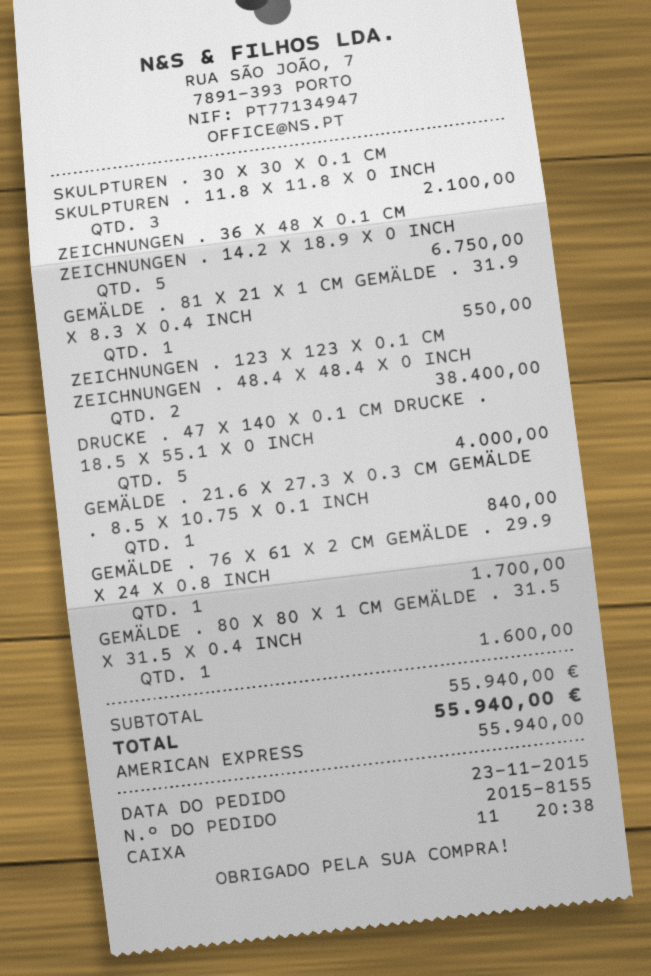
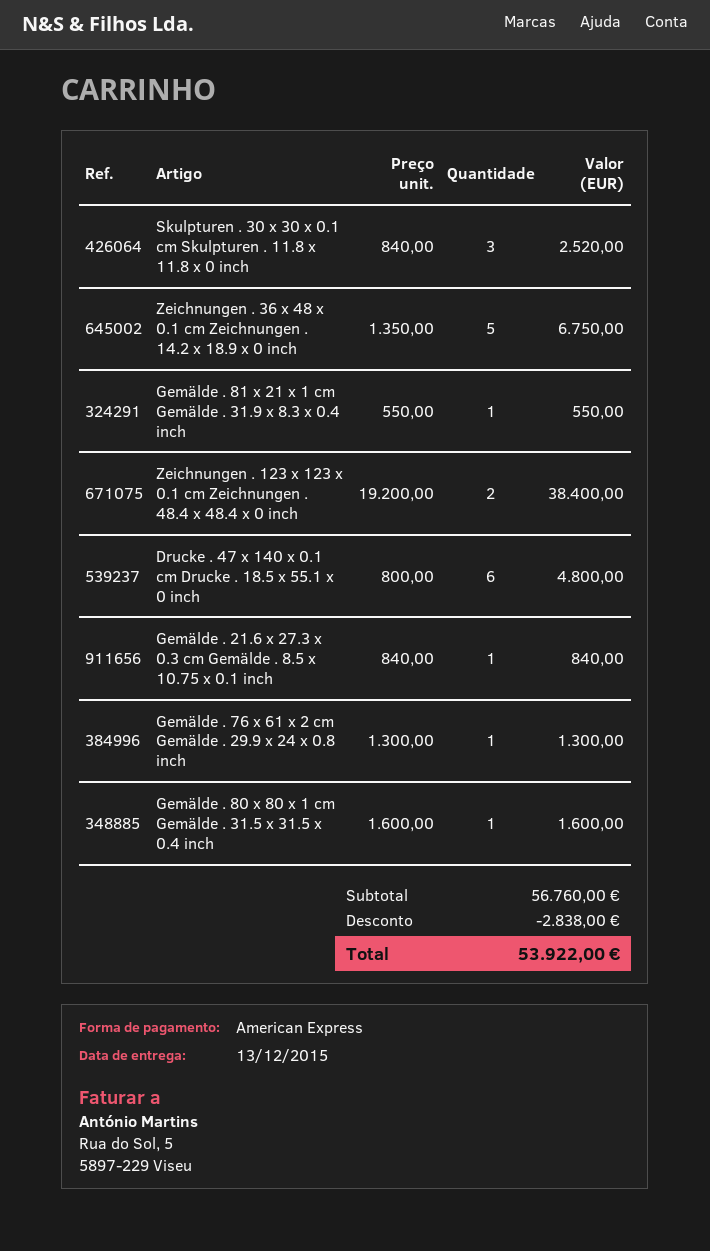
SKULPTUREN . 30 X 30 X 0.1 CM SKULPTUREN . 11.8 X 11.8 X 0 INCH: 3 for 2100.00 -> 3 for 2520.00
DRUCKE . 47 X 140 X 0.1 CM DRUCKE . 18.5 X 55.1 X 0 INCH: 5 for 4000.00 -> 6 for 4800.00
GEMÄLDE . 76 X 61 X 2 CM GEMÄLDE . 29.9 X 24 X 0.8 INCH: 1 for 1700.00 -> 1 for 1300.00
subtotal: 55940.00 -> 56760.00
discount: none -> 2838.00
total: 55940.00 -> 53922.00

